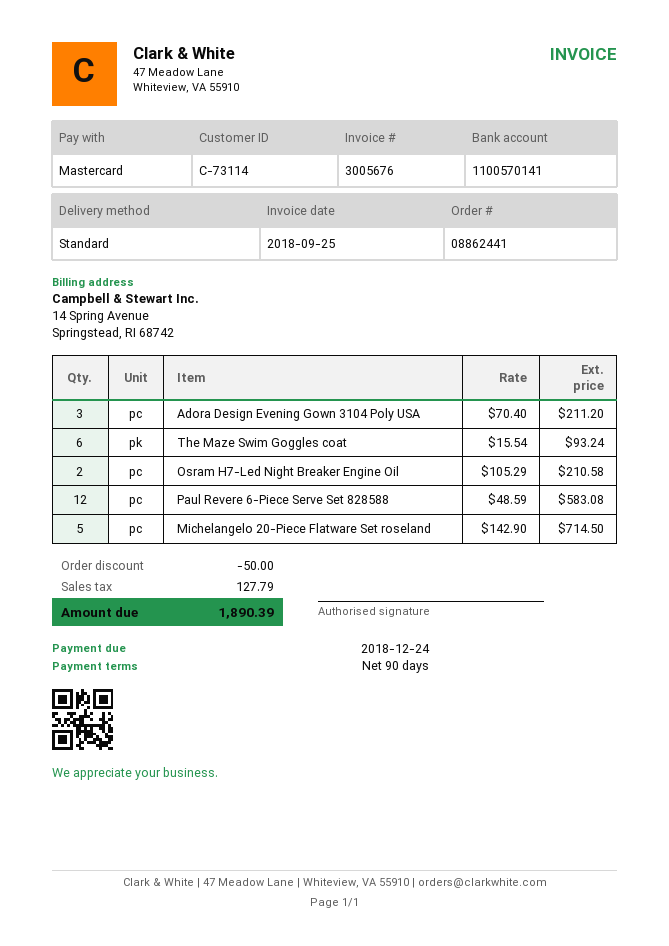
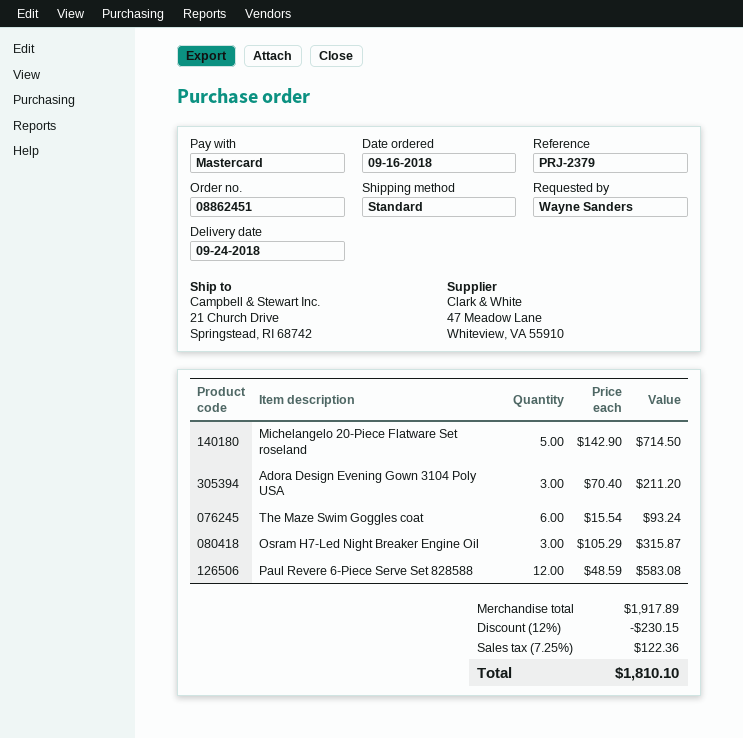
order number: 08862441 -> 08862451
Osram H7-Led Night Breaker Engine Oil: 2 x 105.29 = 210.58 -> 3 x 105.29 = 315.87
discount: 50.00 -> 230.15
tax: 127.79 -> 122.36
total: 1890.39 -> 1810.10

